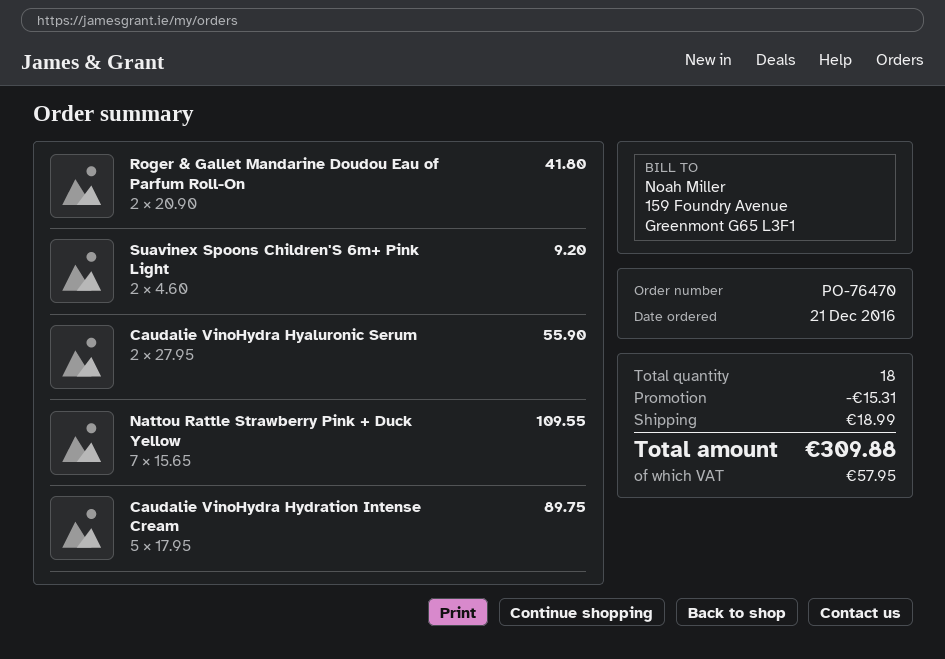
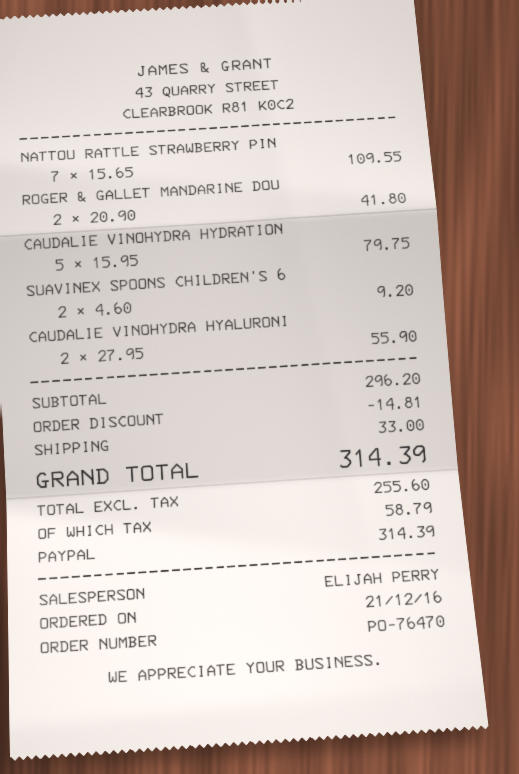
Caudalie VinoHydra Hydration Intense Cream: 5 x 17.95 = 89.75 -> 5 x 15.95 = 79.75
discount: 15.31 -> 14.81
shipping: 18.99 -> 33.00
tax: 57.95 -> 58.79
total: 309.88 -> 314.39

